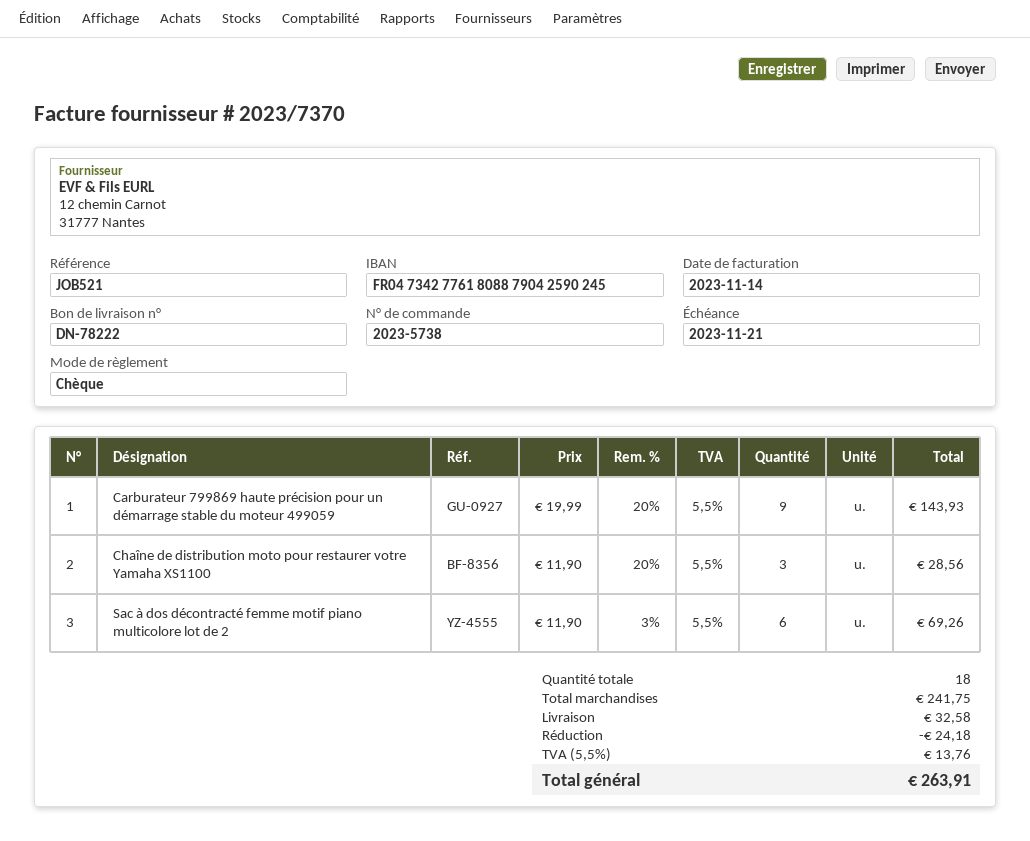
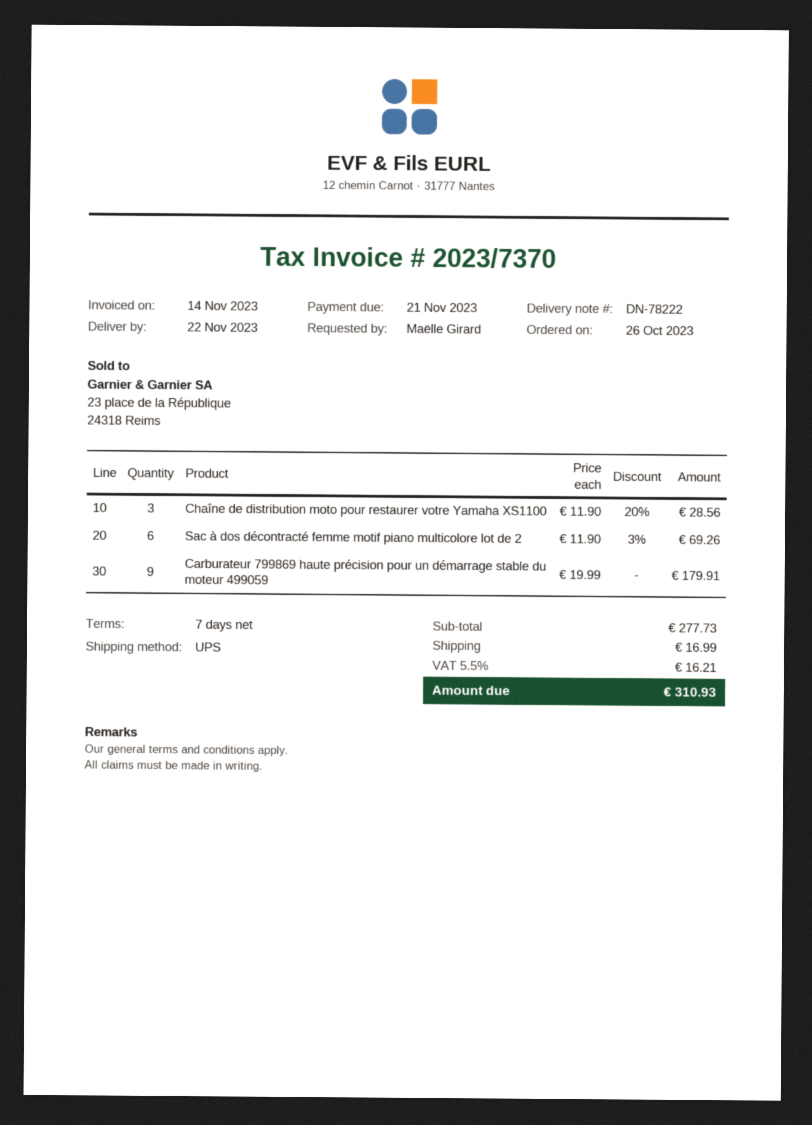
Carburateur 799869 haute précision pour un démarrage stable du moteur 499059: 9 x 19.99 - 20% = 143.93 -> 9 x 19.99 = 179.91
subtotal: 241.75 -> 277.73
discount: 24.18 -> none
shipping: 32.58 -> 16.99
tax: 5.5% = 13.76 -> 5.5% = 16.21
total: 263.91 -> 310.93

